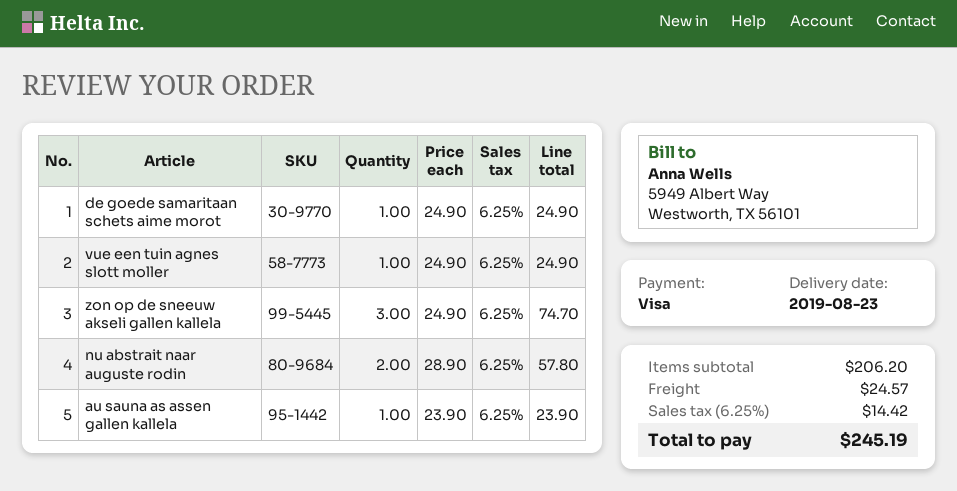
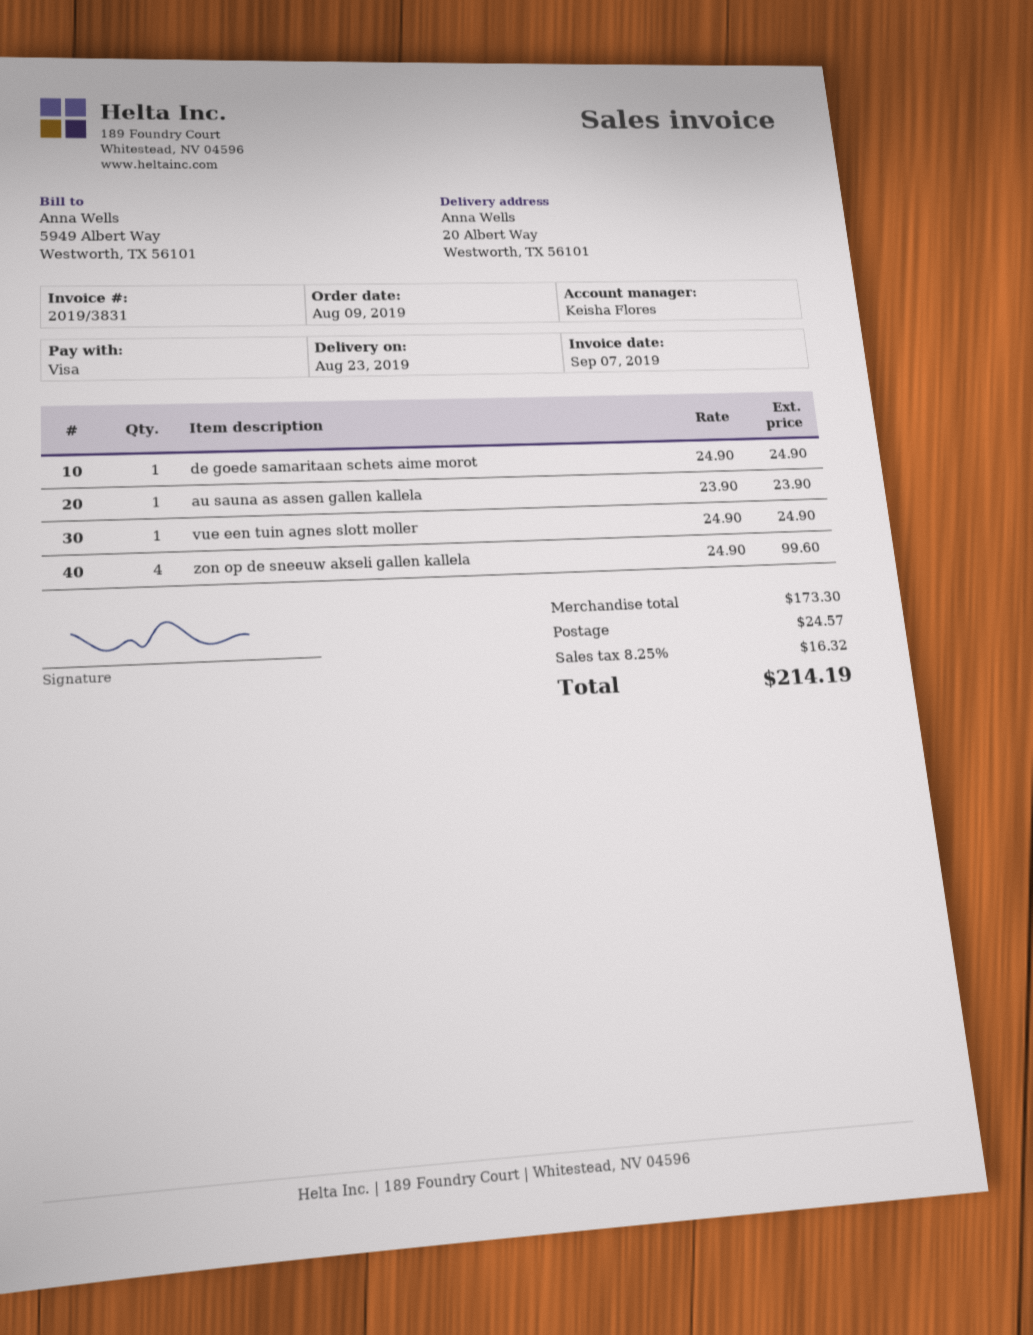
zon op de sneeuw akseli gallen kallela: 3 x 24.90 = 74.70 -> 4 x 24.90 = 99.60
nu abstrait naar auguste rodin: 2 x 28.90 = 57.80 -> none
subtotal: 206.20 -> 173.30
tax: 6.25% = 14.42 -> 8.25% = 16.32
total: 245.19 -> 214.19

